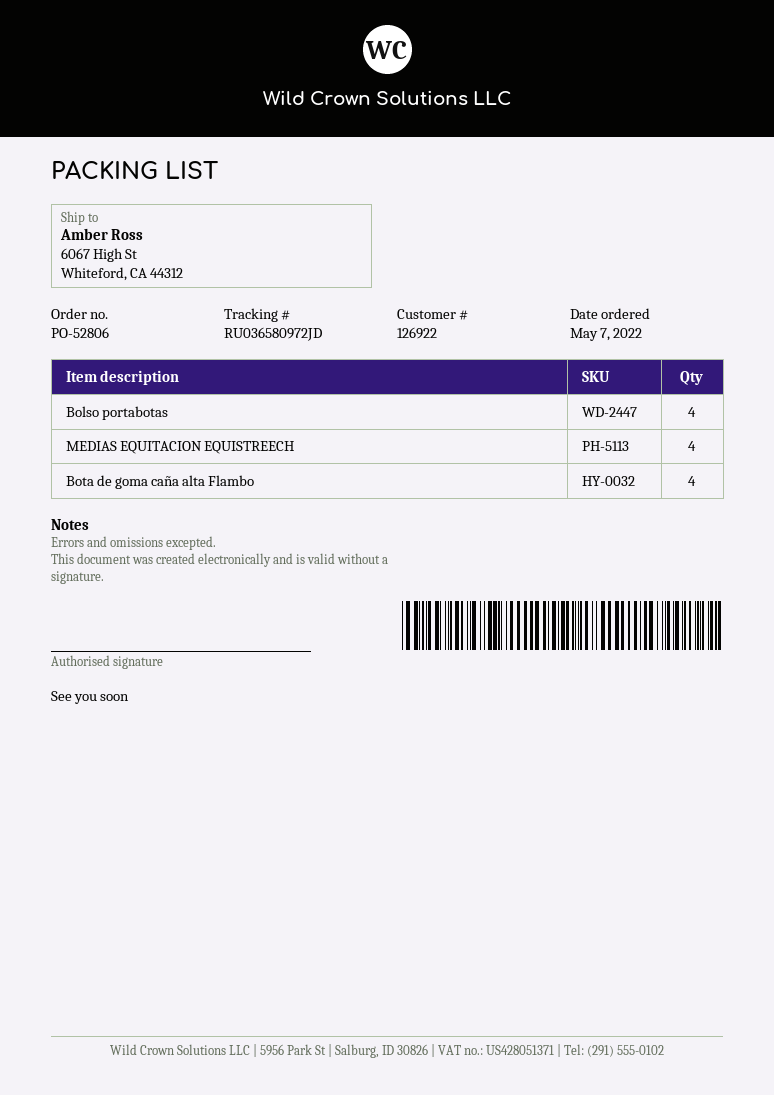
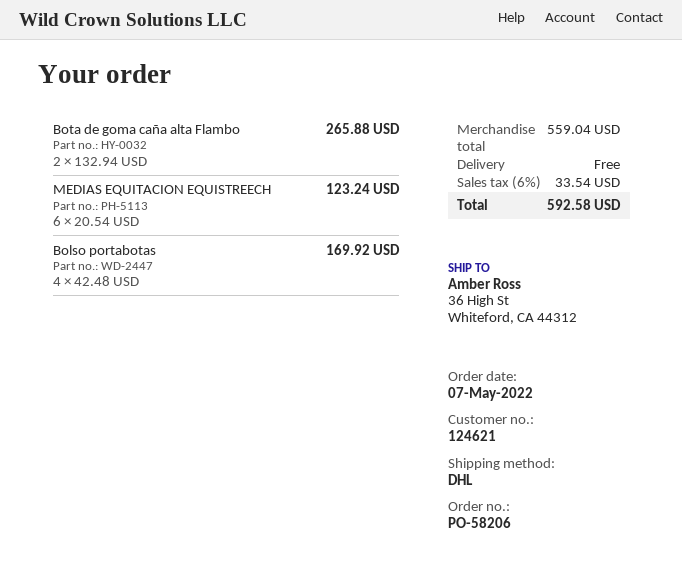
order number: PO-52806 -> PO-58206
customer number: 126922 -> 124621
ship to: 6067 High St, Whiteford, CA 44312 -> 36 High St, Whiteford, CA 44312
MEDIAS EQUITACION EQUISTREECH: 4 -> 6
Bota de goma caña alta Flambo: 4 -> 2

